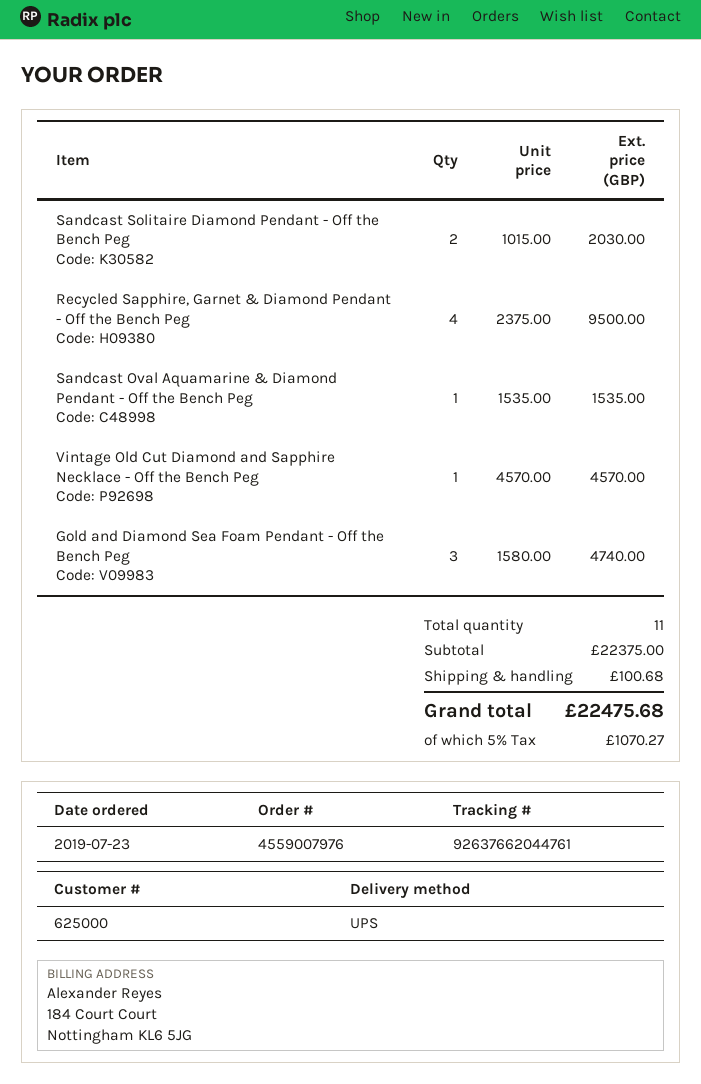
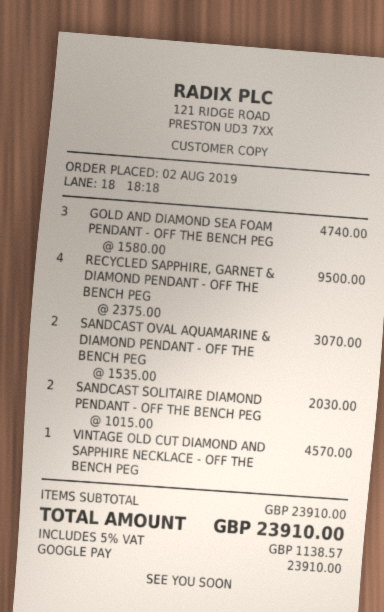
order date: 2019-07-23 -> 2019-08-02
Sandcast Oval Aquamarine & Diamond Pendant - Off the Bench Peg: 1 x 1535.00 = 1535.00 -> 2 x 1535.00 = 3070.00
subtotal: 22375.00 -> 23910.00
shipping: 100.68 -> none
tax: 5% = 1070.27 -> 5% = 1138.57
total: 22475.68 -> 23910.00

